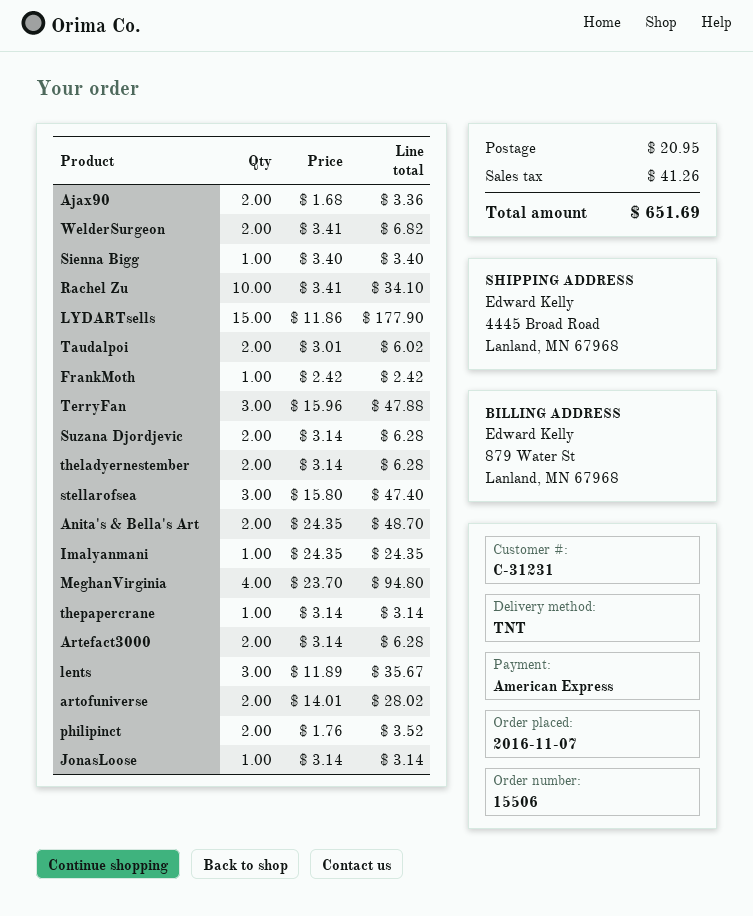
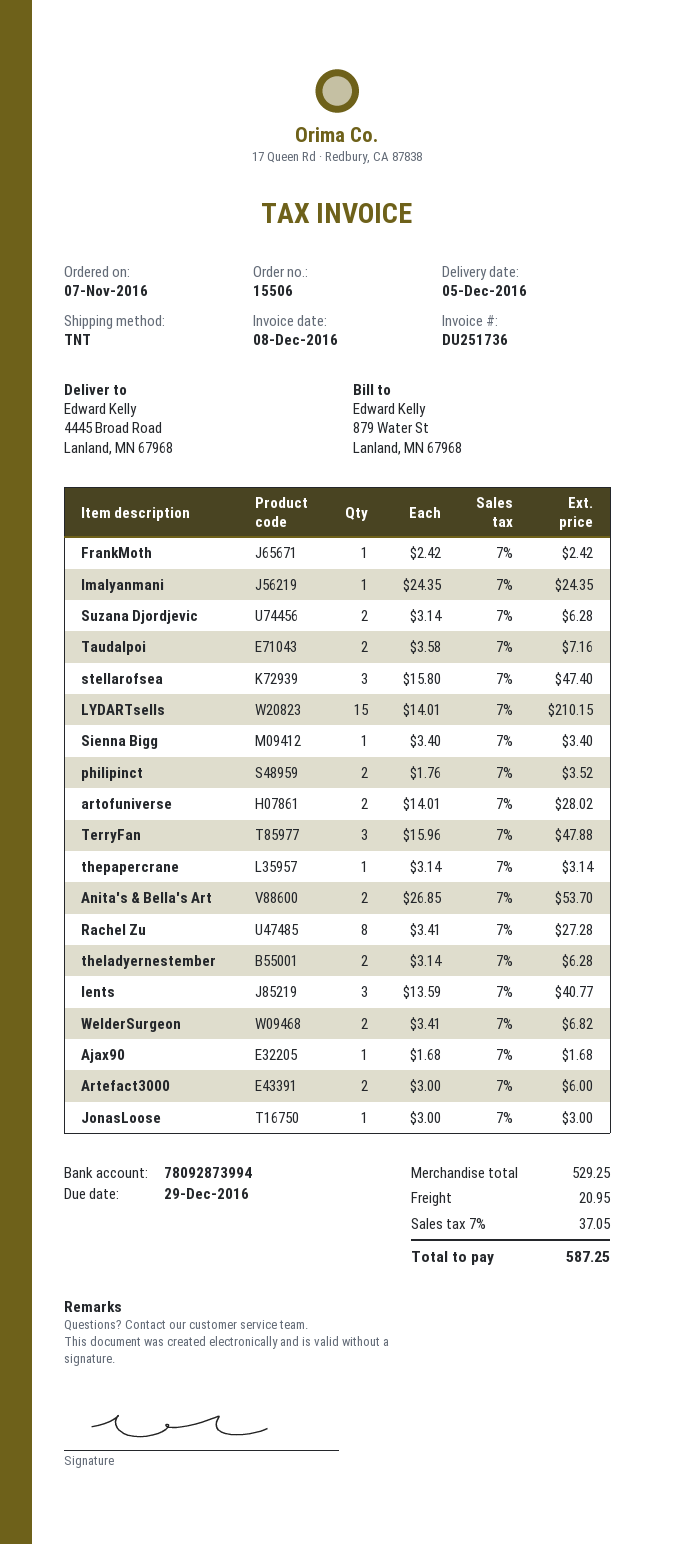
Ajax90: 2 x 1.68 = 3.36 -> 1 x 1.68 = 1.68
Rachel Zu: 10 x 3.41 = 34.10 -> 8 x 3.41 = 27.28
LYDARTsells: 15 x 11.86 = 177.90 -> 15 x 14.01 = 210.15
Taudalpoi: 2 x 3.01 = 6.02 -> 2 x 3.58 = 7.16
Anita's & Bella's Art: 2 x 24.35 = 48.70 -> 2 x 26.85 = 53.70
MeghanVirginia: 4 x 23.70 = 94.80 -> none
Artefact3000: 2 x 3.14 = 6.28 -> 2 x 3.00 = 6.00
lents: 3 x 11.89 = 35.67 -> 3 x 13.59 = 40.77
JonasLoose: 1 x 3.14 = 3.14 -> 1 x 3.00 = 3.00
tax: 41.26 -> 37.05
total: 651.69 -> 587.25

